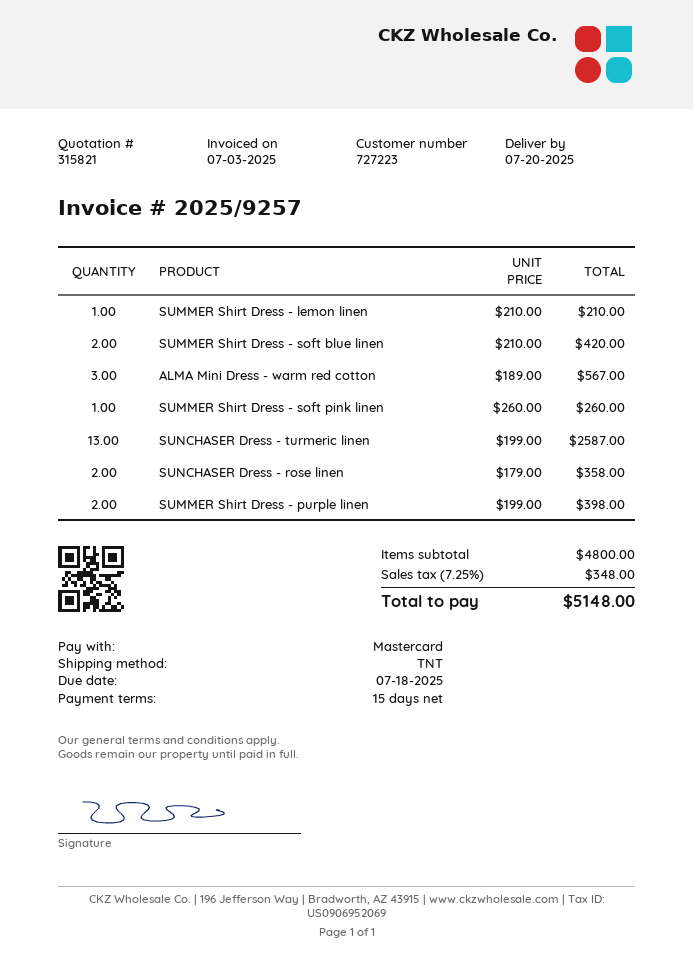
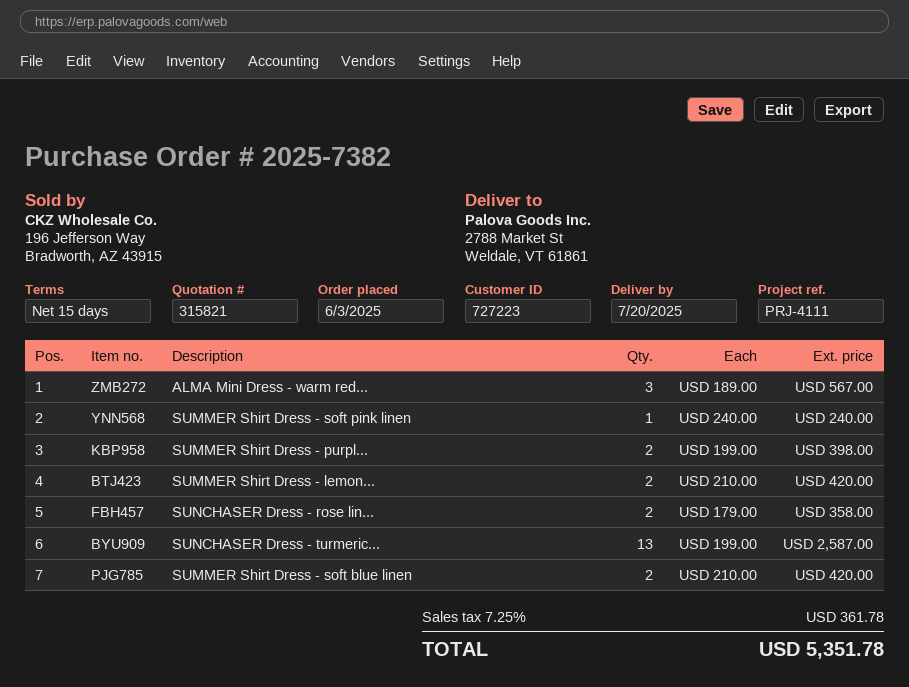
SUMMER Shirt Dress - lemon linen: 1 x 210.00 = 210.00 -> 2 x 210.00 = 420.00
SUMMER Shirt Dress - soft pink linen: 1 x 260.00 = 260.00 -> 1 x 240.00 = 240.00
tax: 7.25% = 348.00 -> 7.25% = 361.78
total: 5148.00 -> 5351.78

